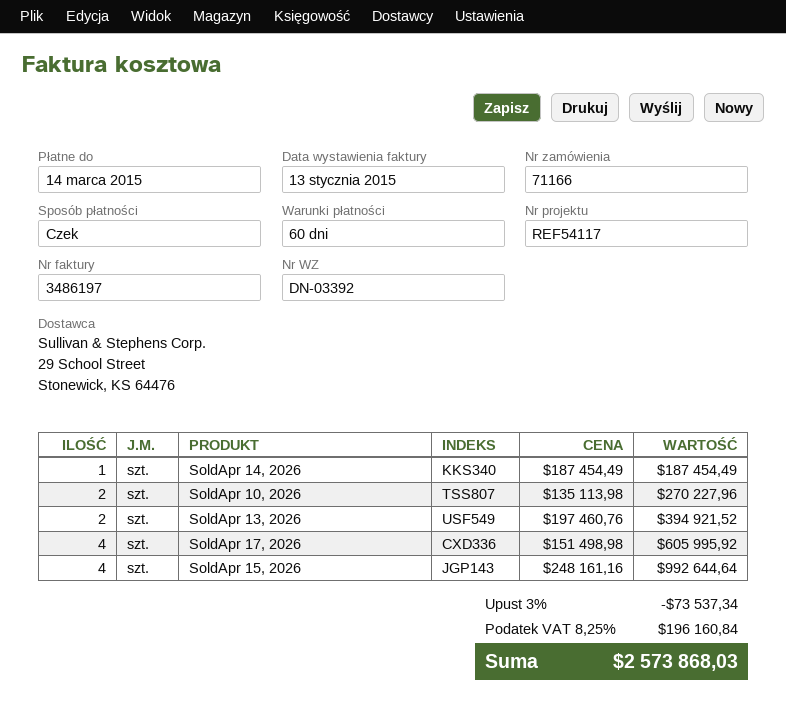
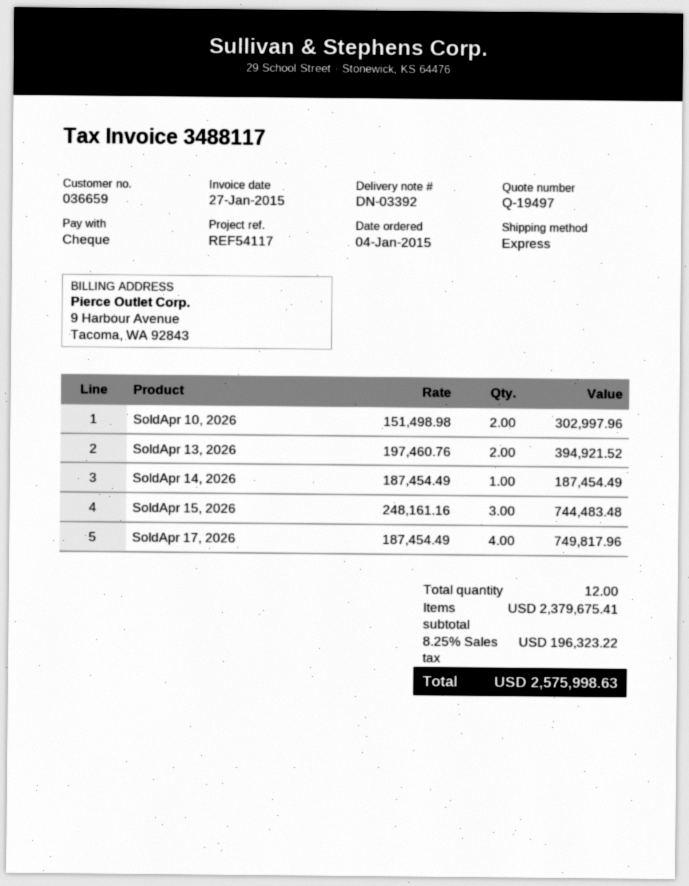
invoice number: 3486197 -> 3488117
invoice date: 2015-01-13 -> 2015-01-27
SoldApr 10, 2026: 2 x 135113.98 = 270227.96 -> 2 x 151498.98 = 302997.96
SoldApr 17, 2026: 4 x 151498.98 = 605995.92 -> 4 x 187454.49 = 749817.96
SoldApr 15, 2026: 4 x 248161.16 = 992644.64 -> 3 x 248161.16 = 744483.48
discount: 3% = 73537.34 -> none
tax: 8.25% = 196160.84 -> 8.25% = 196323.22
total: 2573868.03 -> 2575998.63

